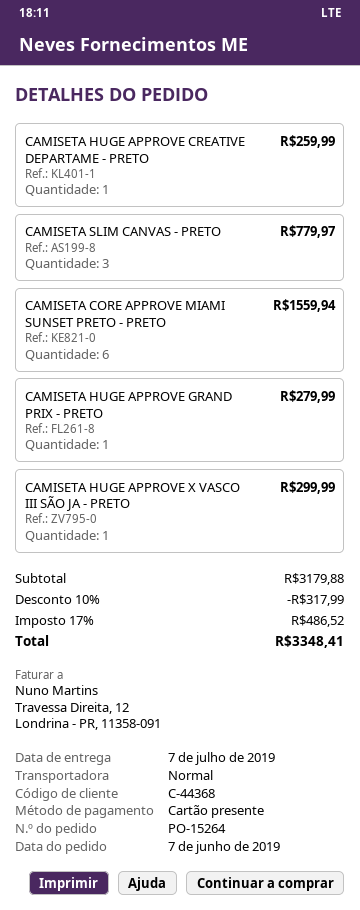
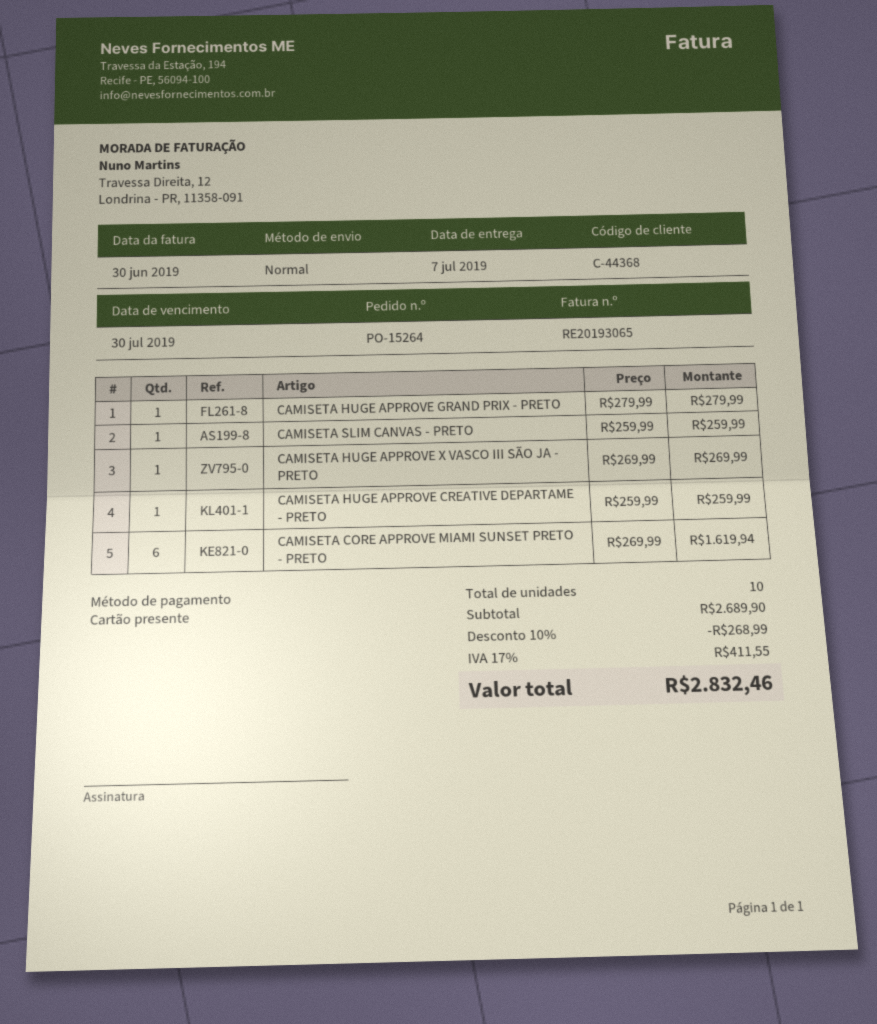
CAMISETA SLIM CANVAS - PRETO: 3 for 779.97 -> 1 for 259.99
CAMISETA CORE APPROVE MIAMI SUNSET PRETO - PRETO: 6 for 1559.94 -> 6 for 1619.94
CAMISETA HUGE APPROVE X VASCO III SÃO JA - PRETO: 1 for 299.99 -> 1 for 269.99
subtotal: 3179.88 -> 2689.90
discount: 10% = 317.99 -> 10% = 268.99
tax: 17% = 486.52 -> 17% = 411.55
total: 3348.41 -> 2832.46

